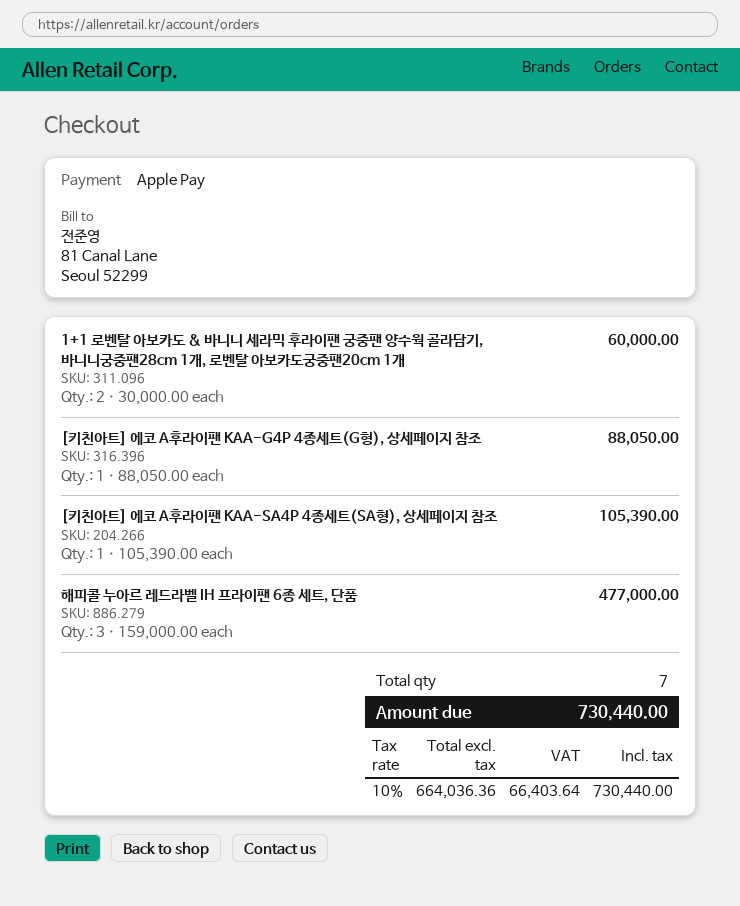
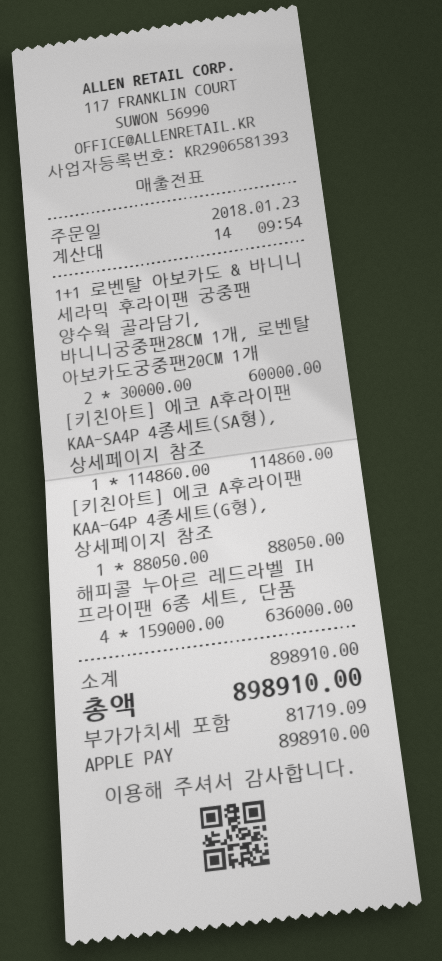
[키친아트] 에코 A후라이팬 KAA-SA4P 4종세트(SA형), 상세페이지 참조: 1 x 105390.00 = 105390.00 -> 1 x 114860.00 = 114860.00
해피콜 누아르 레드라벨 IH 프라이팬 6종 세트, 단품: 3 x 159000.00 = 477000.00 -> 4 x 159000.00 = 636000.00
tax: 66403.64 -> 81719.09
total: 730440.00 -> 898910.00

